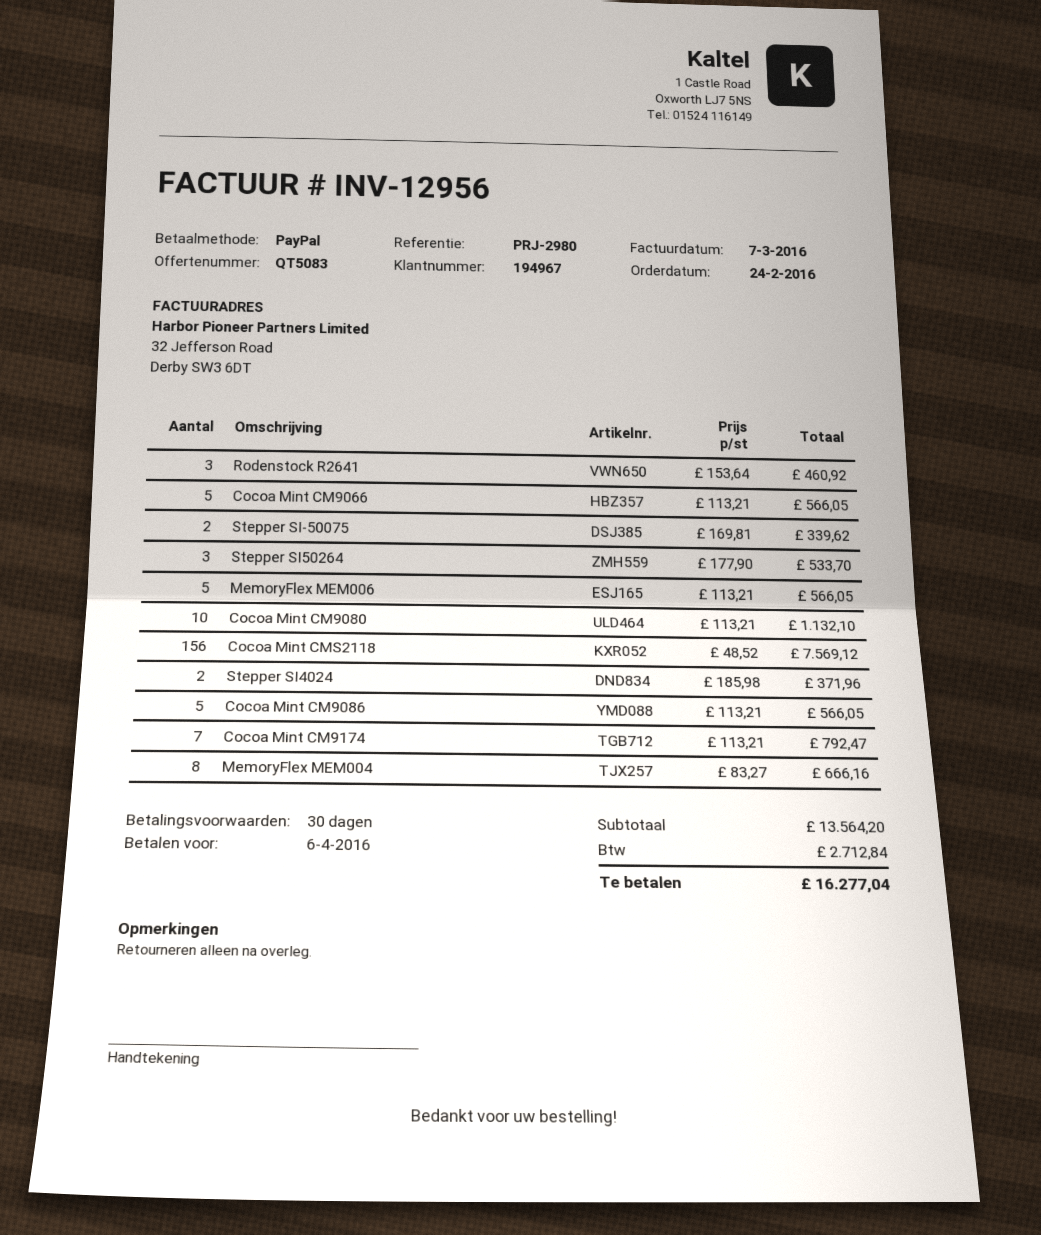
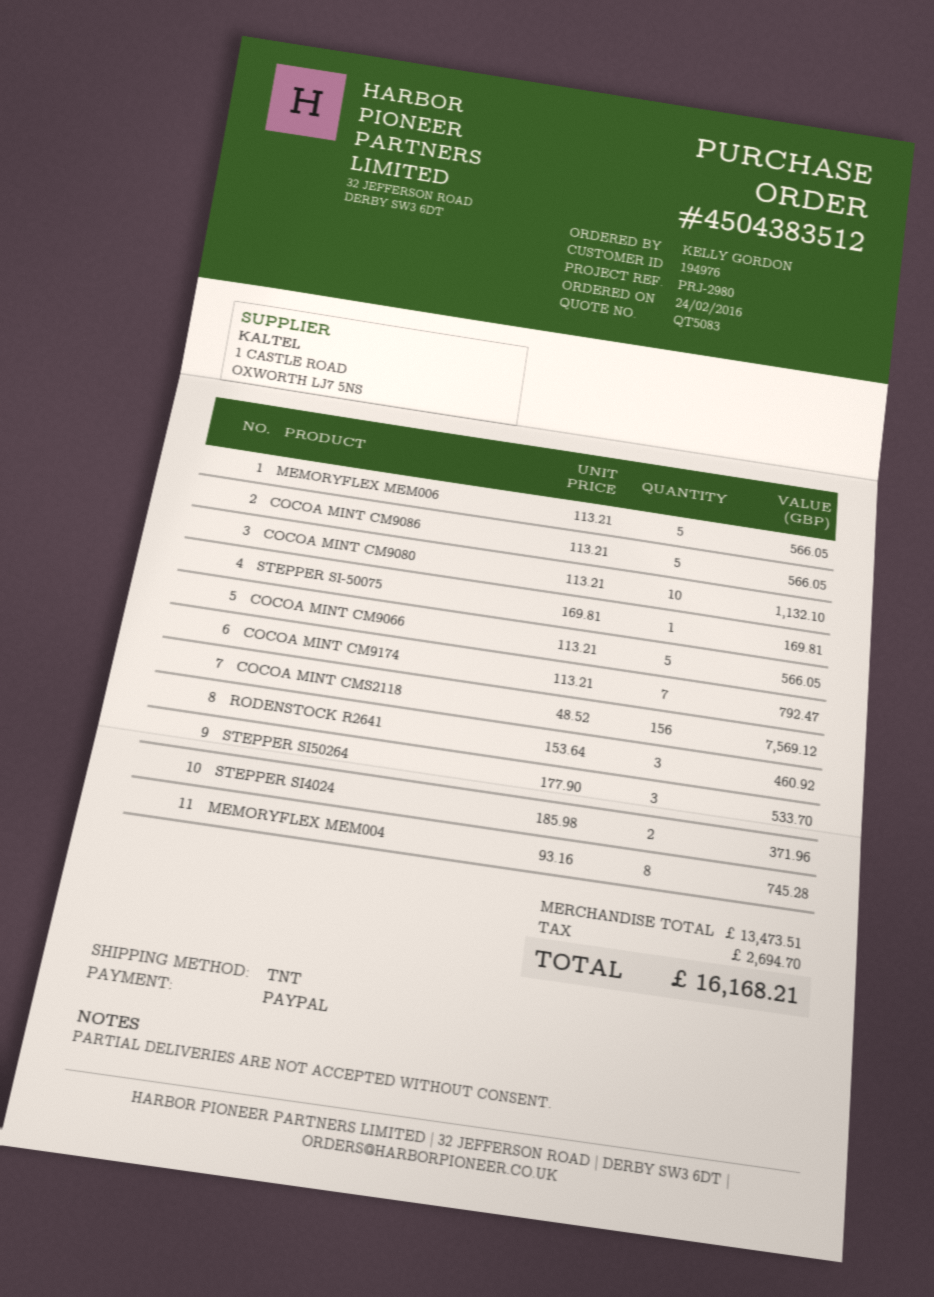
customer number: 194967 -> 194976
Stepper SI-50075: 2 x 169.81 = 339.62 -> 1 x 169.81 = 169.81
MemoryFlex MEM004: 8 x 83.27 = 666.16 -> 8 x 93.16 = 745.28
subtotal: 13564.20 -> 13473.51
tax: 2712.84 -> 2694.70
total: 16277.04 -> 16168.21

